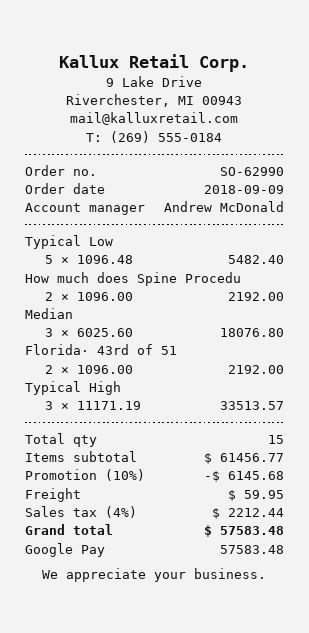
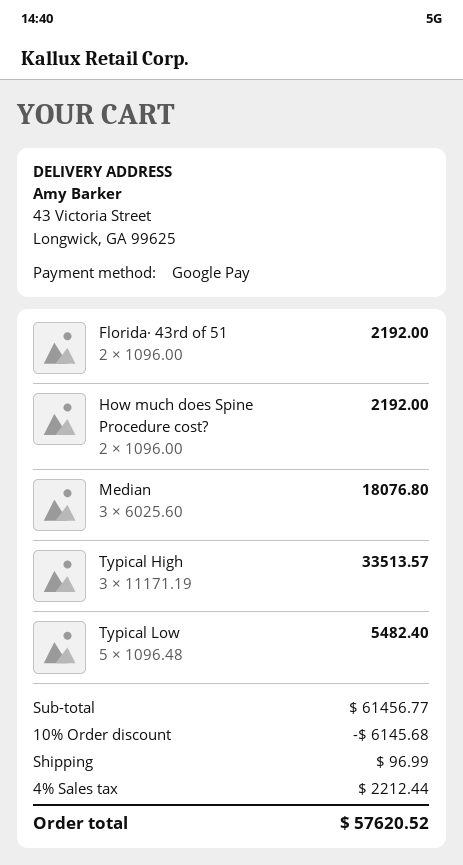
shipping: 59.95 -> 96.99
total: 57583.48 -> 57620.52

